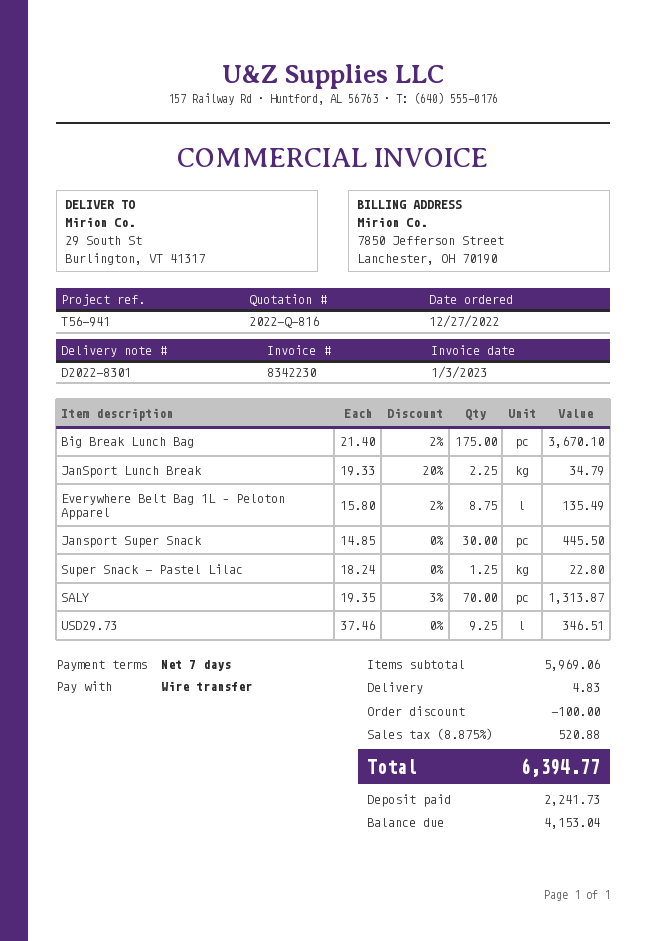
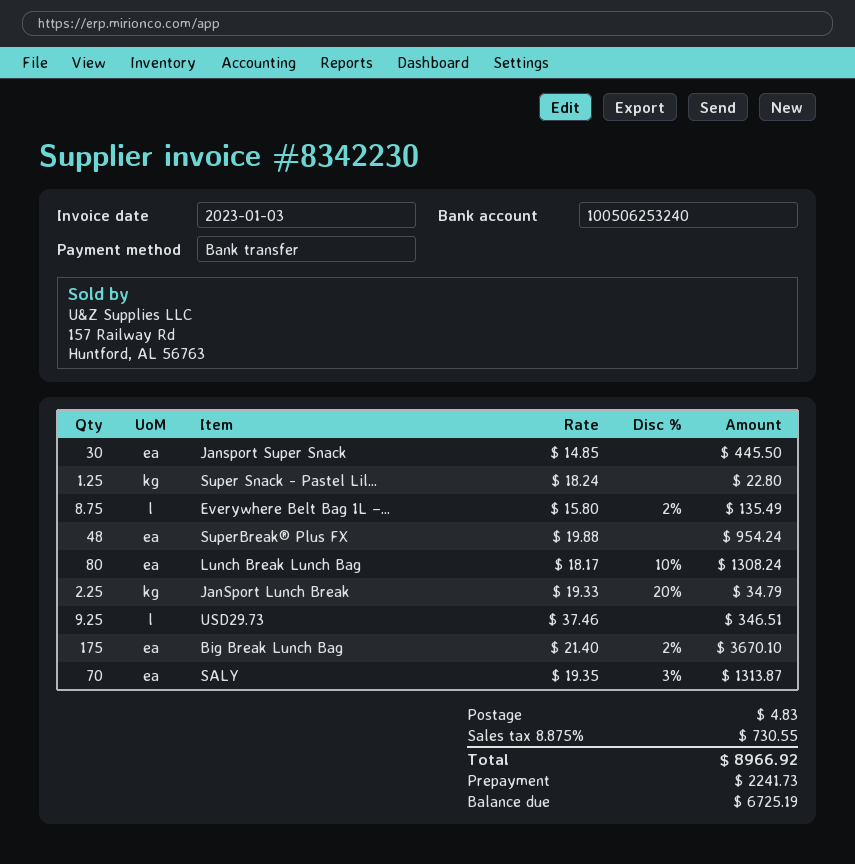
SuperBreak® Plus FX: none -> 48 x 19.88 = 954.24
Lunch Break Lunch Bag: none -> 80 x 18.17 - 10% = 1308.24
discount: 100.00 -> none
tax: 8.875% = 520.88 -> 8.875% = 730.55
total: 6394.77 -> 8966.92
balance: 4153.04 -> 6725.19

